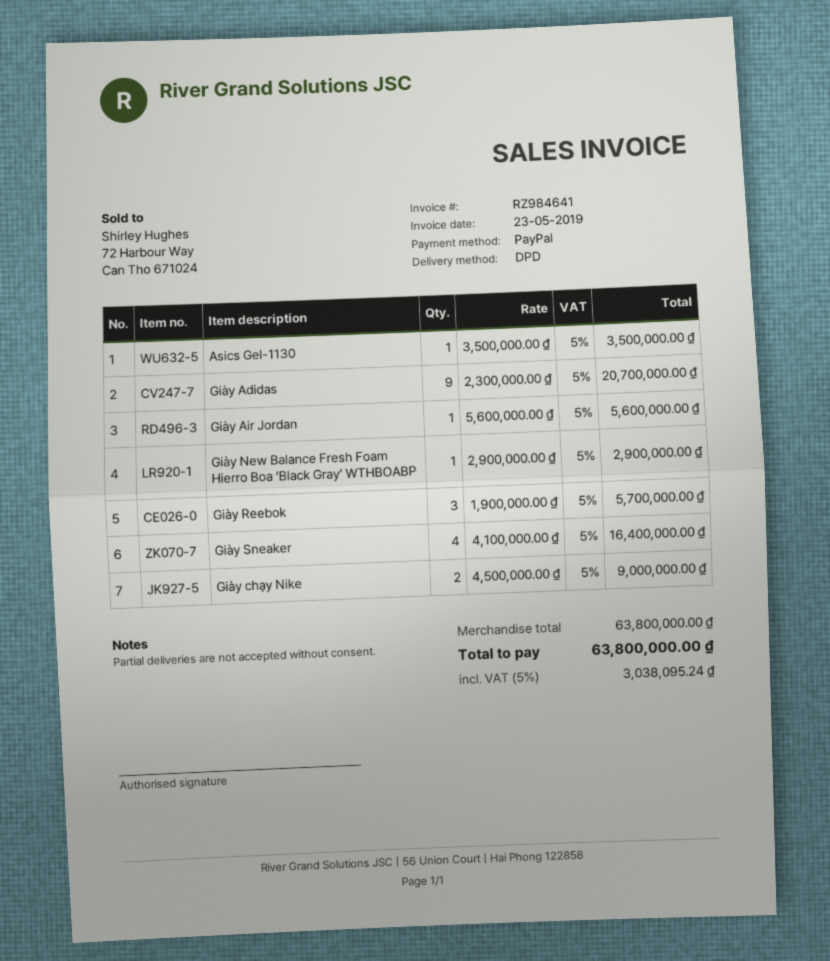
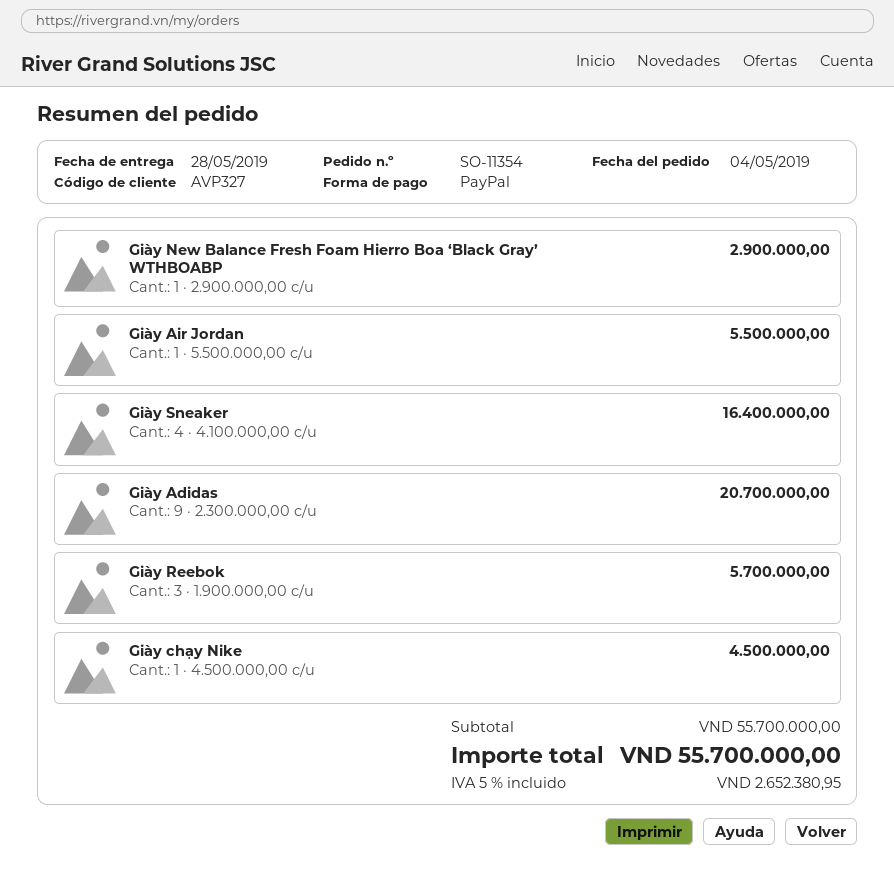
Asics Gel-1130: 1 x 3500000.00 = 3500000.00 -> none
Giày Air Jordan: 1 x 5600000.00 = 5600000.00 -> 1 x 5500000.00 = 5500000.00
Giày chạy Nike: 2 x 4500000.00 = 9000000.00 -> 1 x 4500000.00 = 4500000.00
subtotal: 63800000.00 -> 55700000.00
tax: 5% = 3038095.24 -> 5% = 2652380.95
total: 63800000.00 -> 55700000.00

